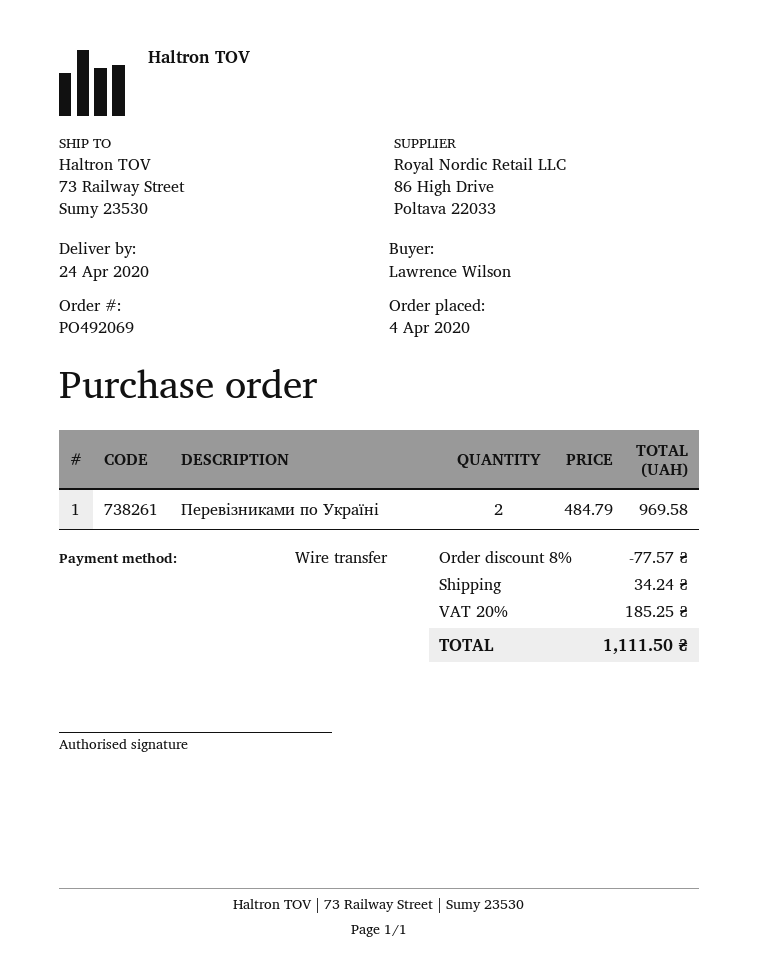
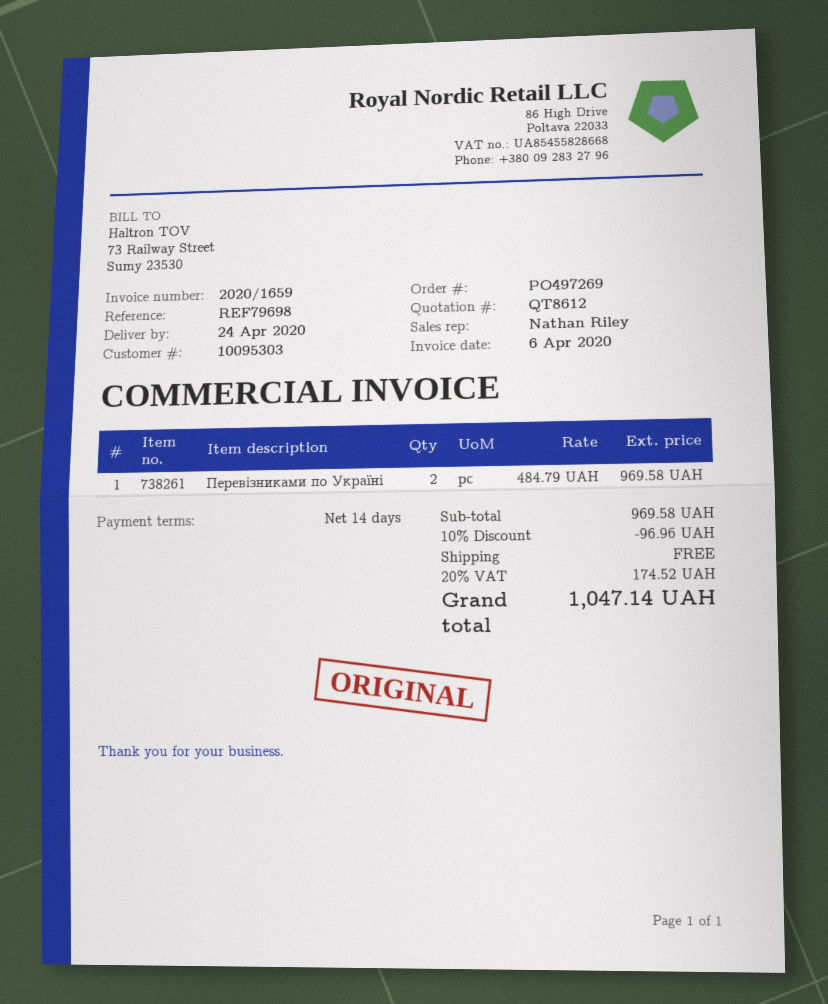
order number: PO492069 -> PO497269
discount: 8% = 77.57 -> 10% = 96.96
shipping: 34.24 -> 0.00
tax: 20% = 185.25 -> 20% = 174.52
total: 1111.50 -> 1047.14

